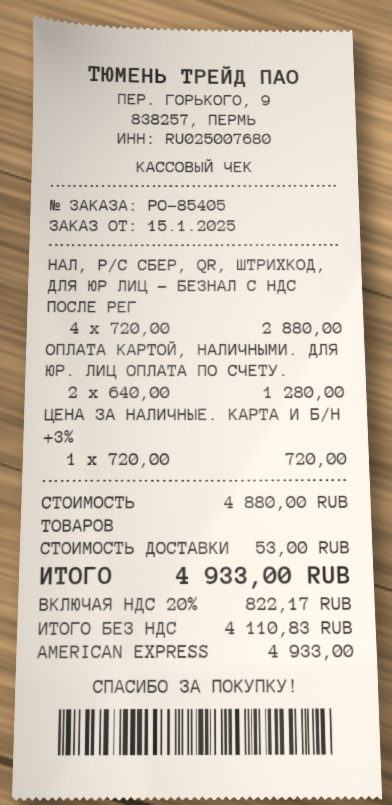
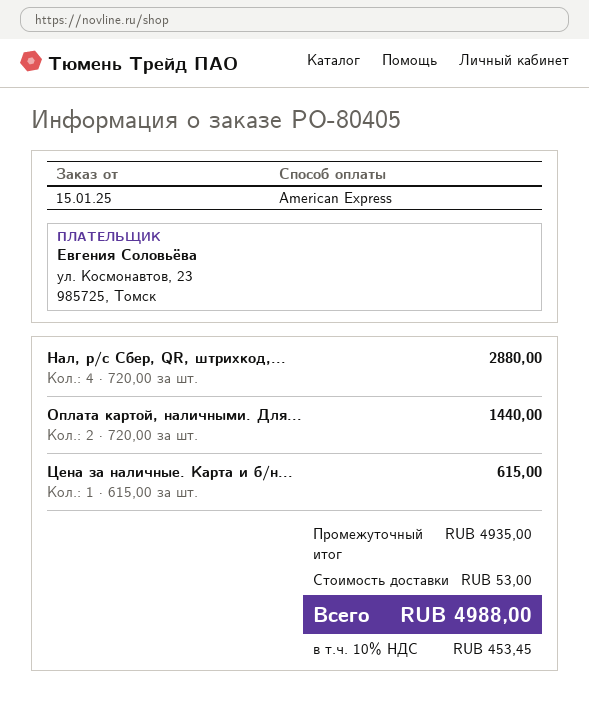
order number: PO-85405 -> PO-80405
ОПЛАТА КАРТОЙ, НАЛИЧНЫМИ. ДЛЯ ЮР. ЛИЦ ОПЛАТА ПО СЧЕТУ.: 2 x 640.00 = 1280.00 -> 2 x 720.00 = 1440.00
ЦЕНА ЗА НАЛИЧНЫЕ. КАРТА И Б/Н +3%: 1 x 720.00 = 720.00 -> 1 x 615.00 = 615.00
subtotal: 4880.00 -> 4935.00
tax: 20% = 822.17 -> 10% = 453.45
total: 4933.00 -> 4988.00

